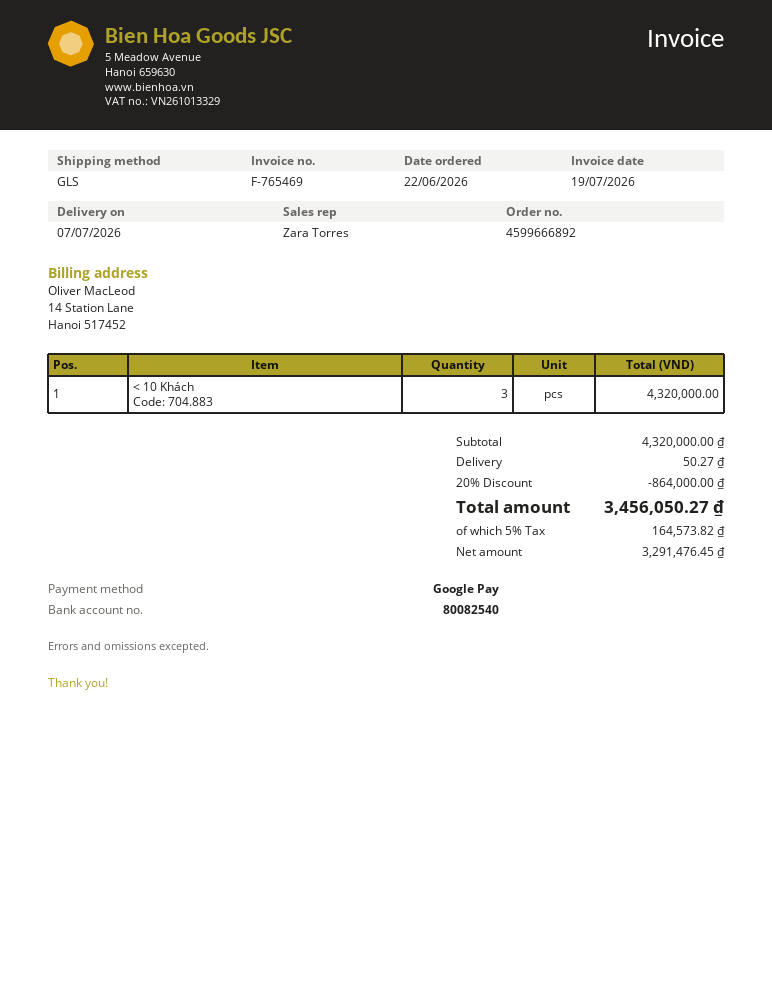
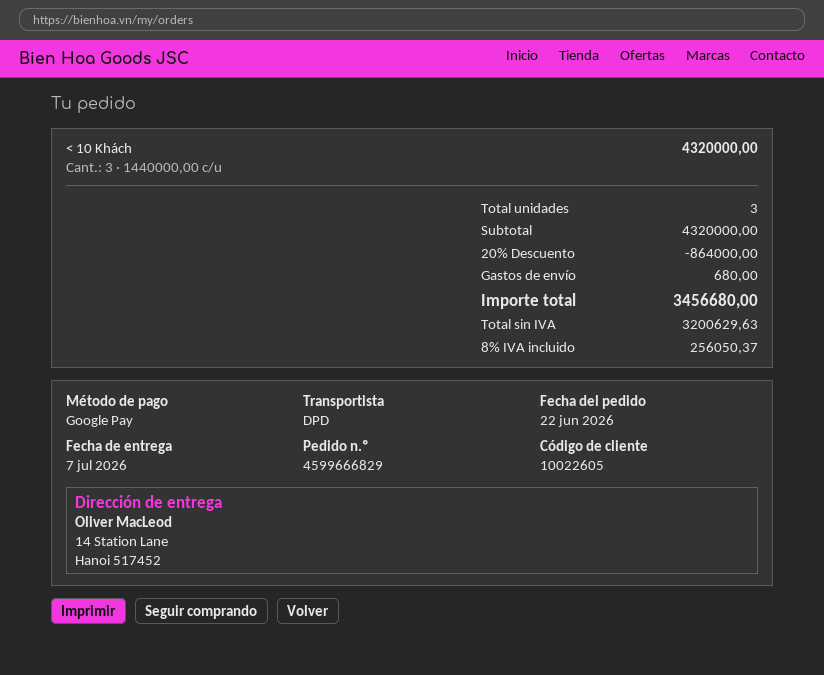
order number: 4599666892 -> 4599666829
shipping method: GLS -> DPD
shipping: 50.27 -> 680.00
net: 3291476.45 -> 3200629.63
tax: 5% = 164573.82 -> 8% = 256050.37
total: 3456050.27 -> 3456680.00

